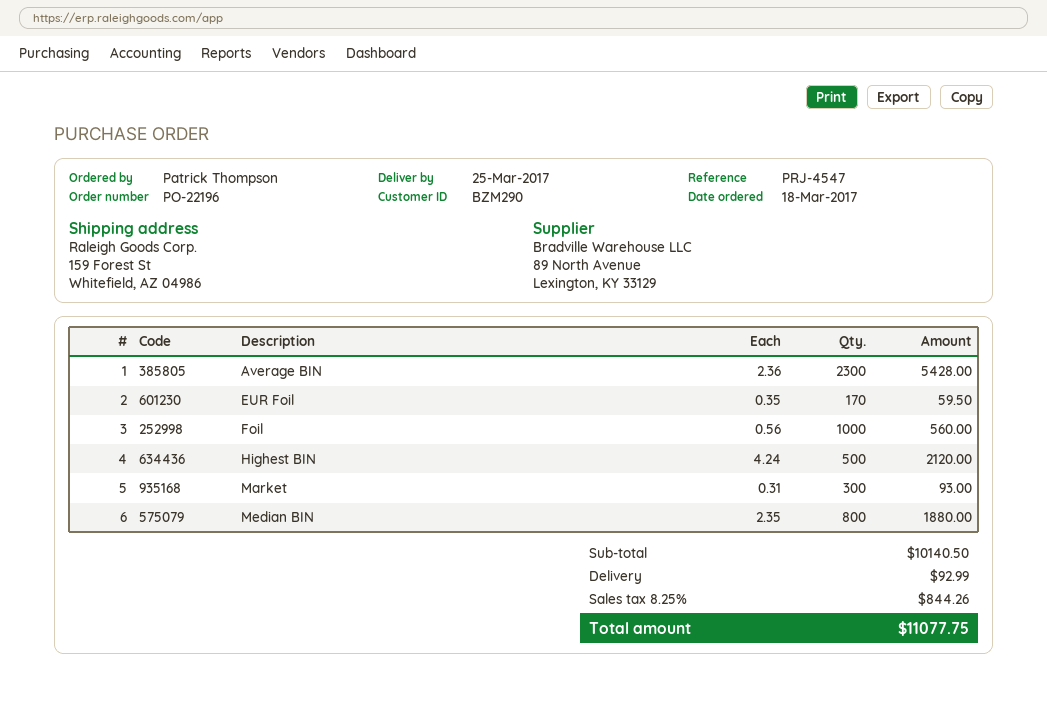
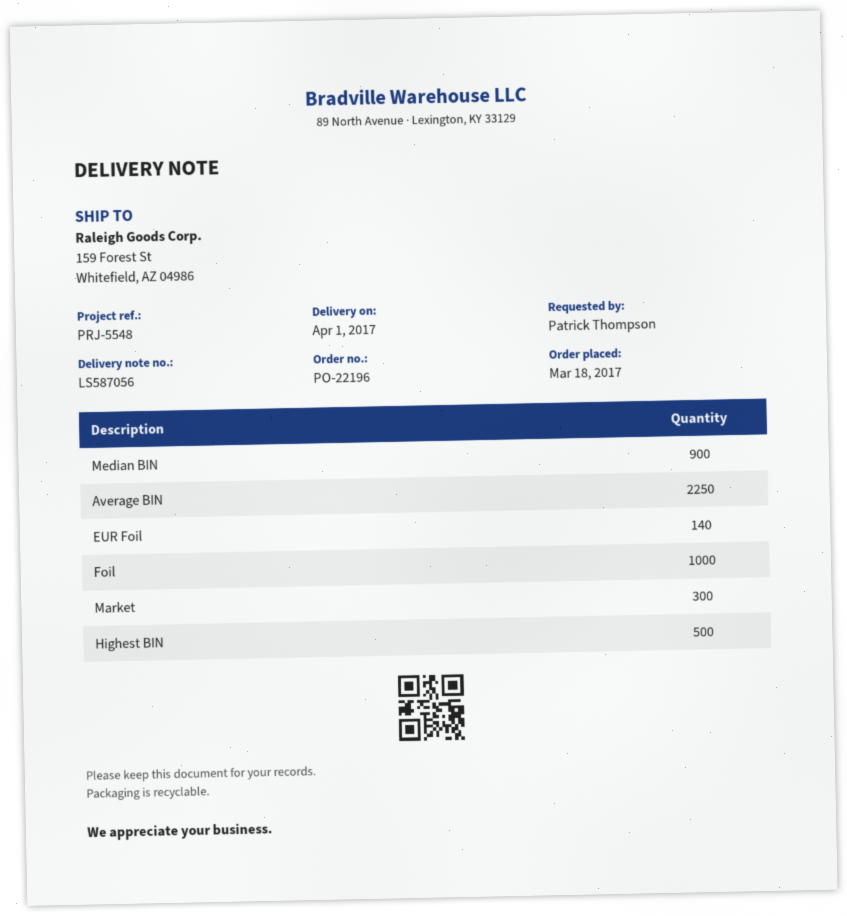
delivery date: 2017-03-25 -> 2017-04-01
reference: PRJ-4547 -> PRJ-5548
Average BIN: 2300 -> 2250
EUR Foil: 170 -> 140
Median BIN: 800 -> 900

